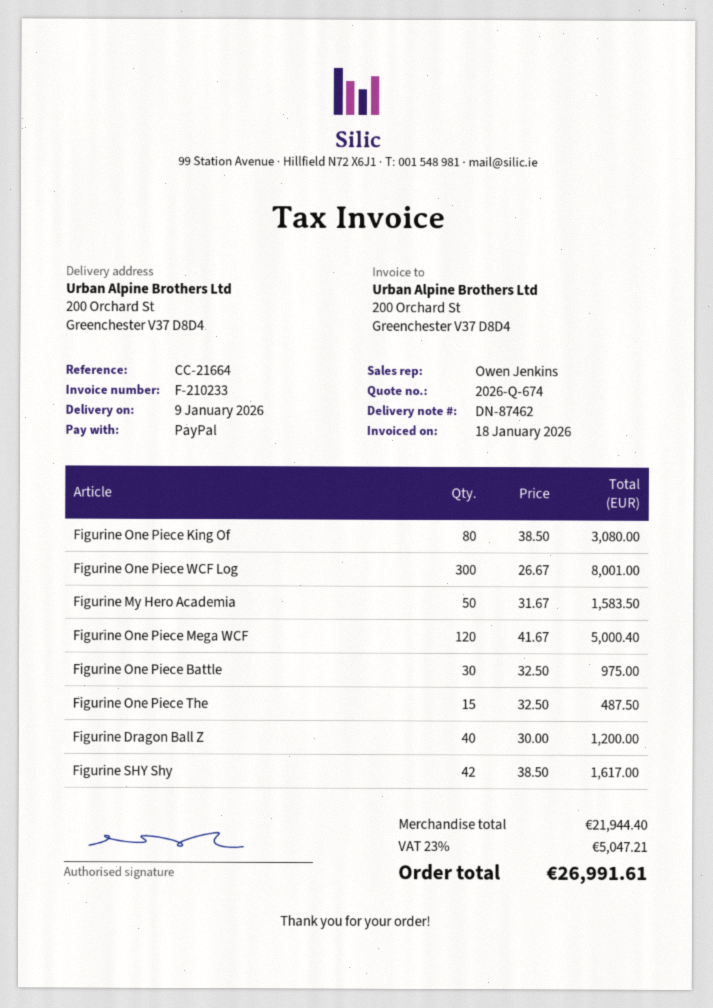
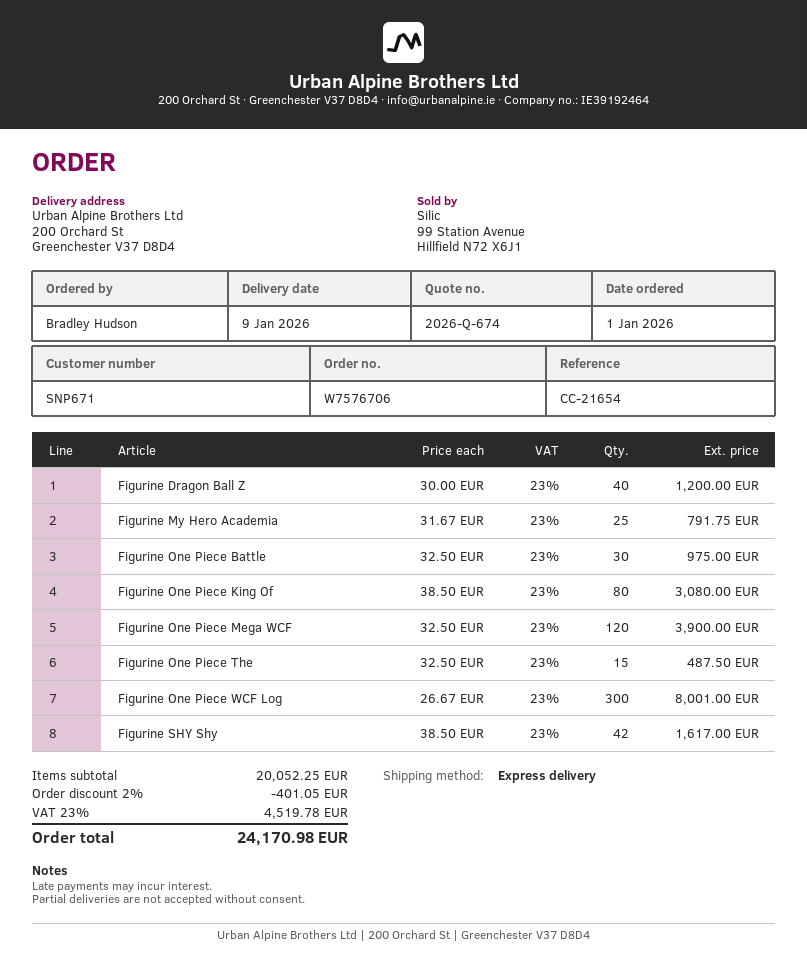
reference: CC-21664 -> CC-21654
Figurine My Hero Academia: 50 x 31.67 = 1583.50 -> 25 x 31.67 = 791.75
Figurine One Piece Mega WCF: 120 x 41.67 = 5000.40 -> 120 x 32.50 = 3900.00
subtotal: 21944.40 -> 20052.25
discount: none -> 2% = 401.05
tax: 23% = 5047.21 -> 23% = 4519.78
total: 26991.61 -> 24170.98

